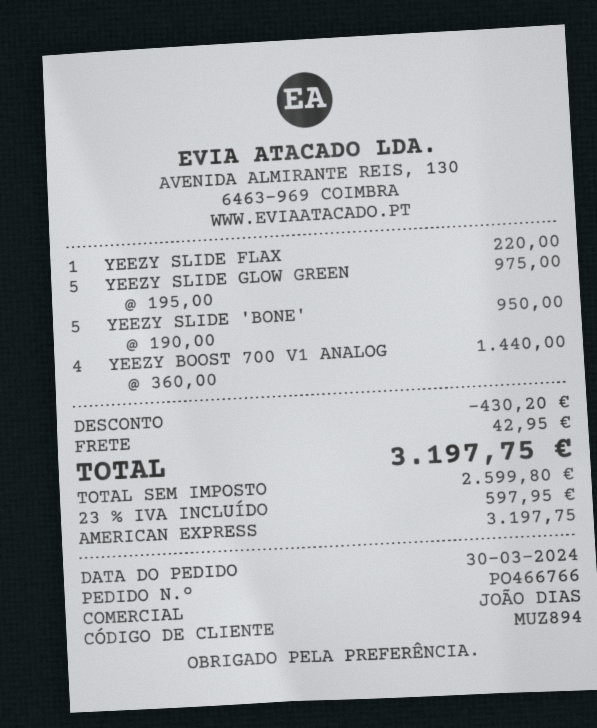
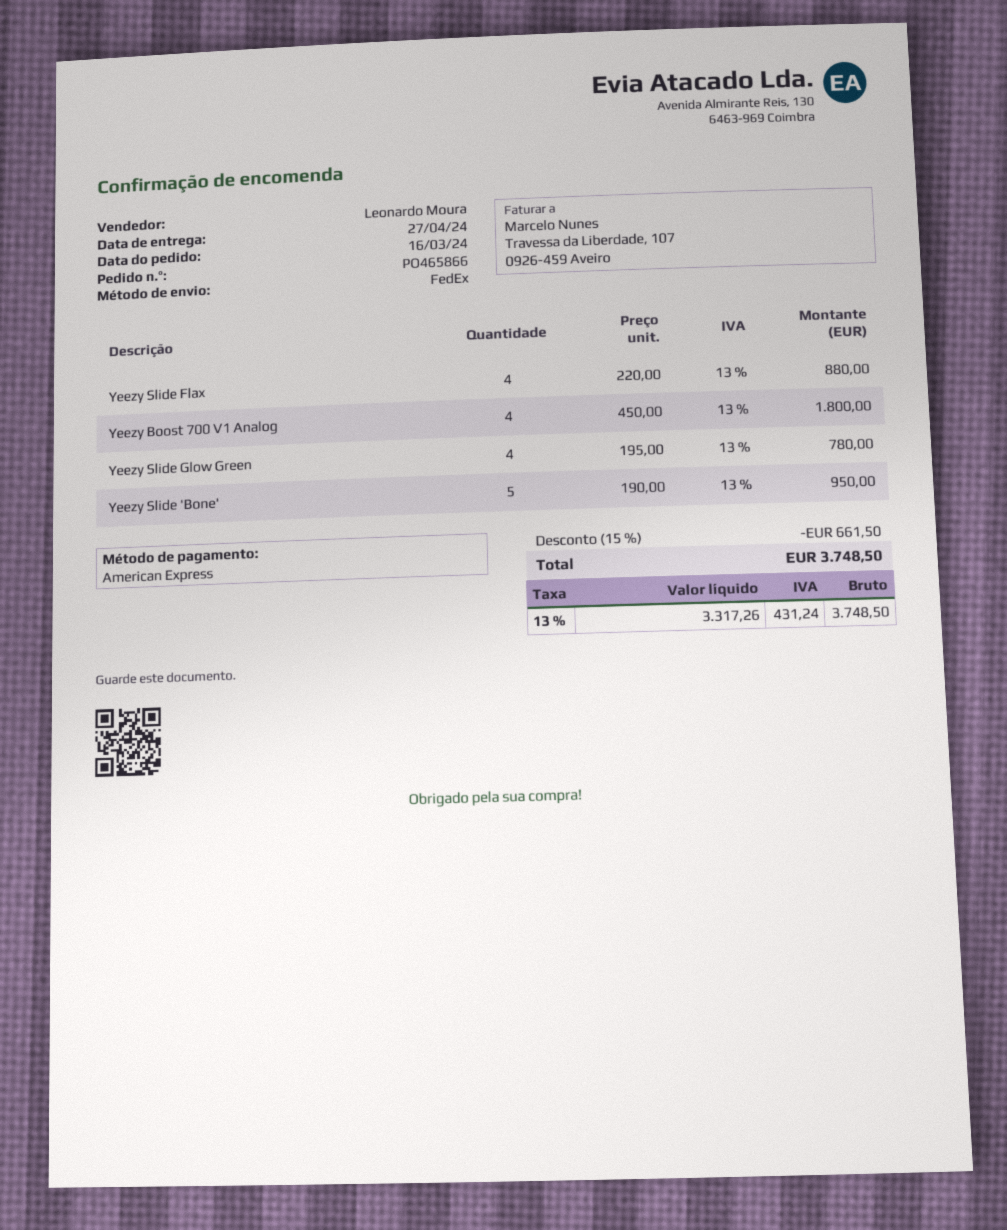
order number: PO466766 -> PO465866
order date: 2024-03-30 -> 2024-03-16
sales rep: JOÃO DIAS -> Leonardo Moura
YEEZY SLIDE FLAX: 1 x 220.00 = 220.00 -> 4 x 220.00 = 880.00
YEEZY SLIDE GLOW GREEN: 5 x 195.00 = 975.00 -> 4 x 195.00 = 780.00
YEEZY BOOST 700 V1 ANALOG: 4 x 360.00 = 1440.00 -> 4 x 450.00 = 1800.00
discount: 430.20 -> 661.50
shipping: 42.95 -> none
net: 2599.80 -> 3317.26
tax: 23% = 597.95 -> 13% = 431.24
total: 3197.75 -> 3748.50

